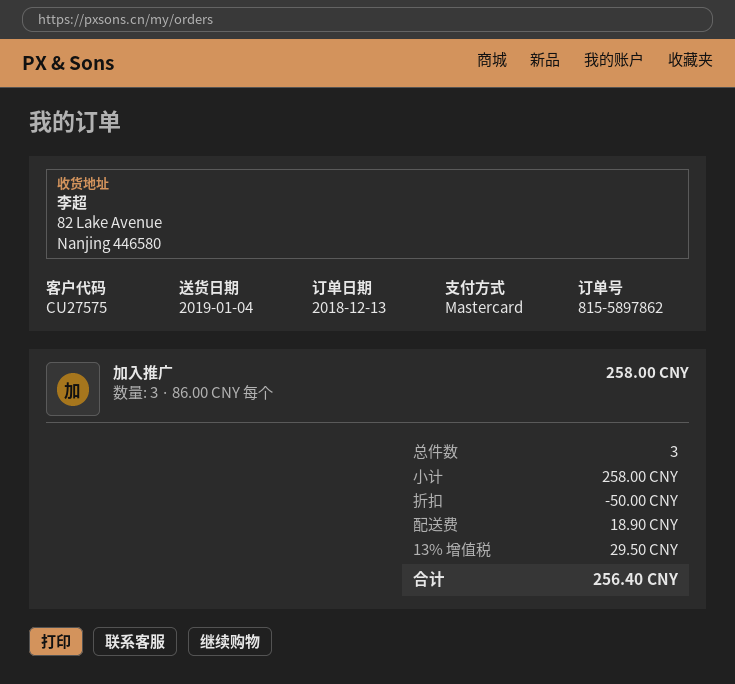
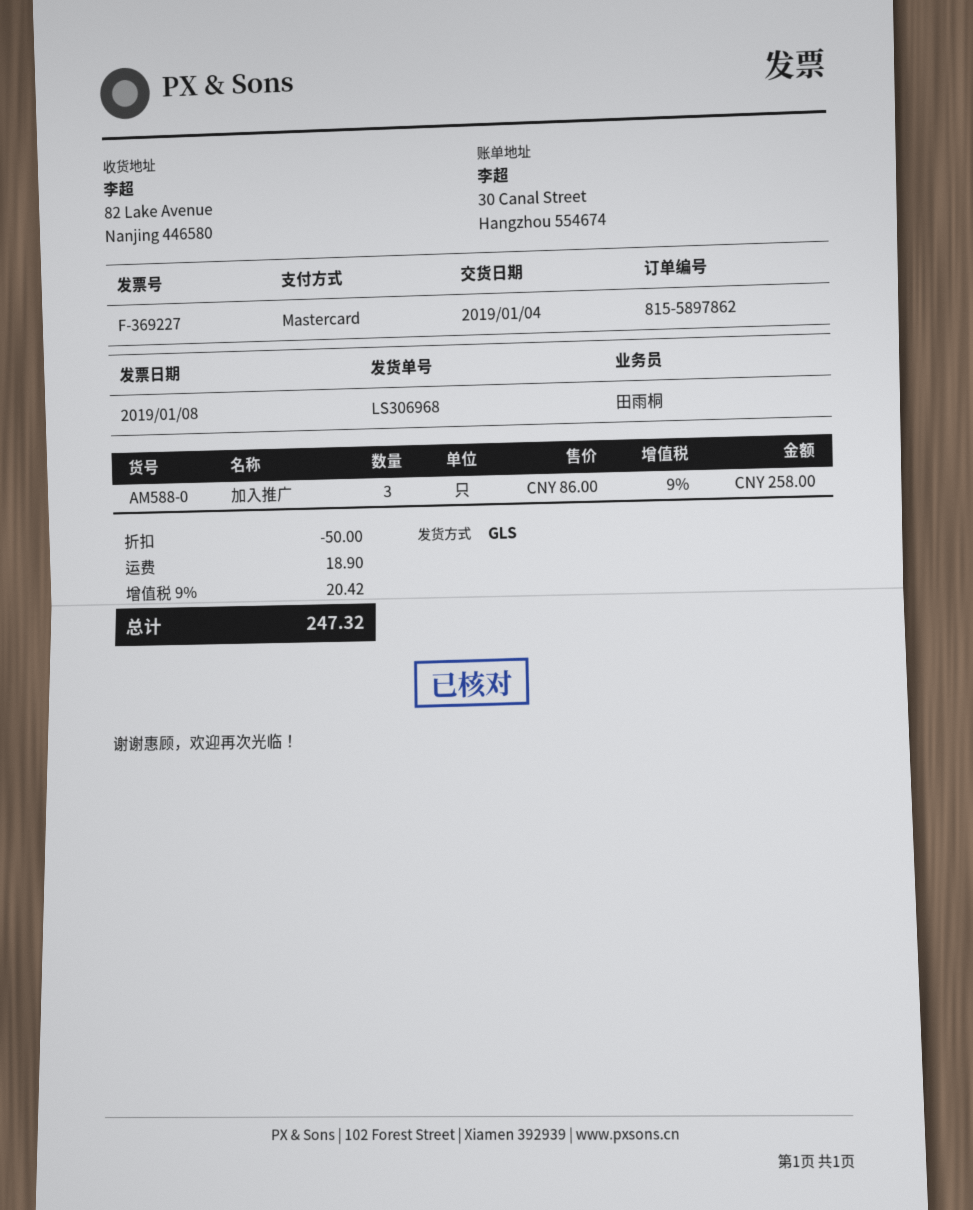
tax: 13% = 29.50 -> 9% = 20.42
total: 256.40 -> 247.32

